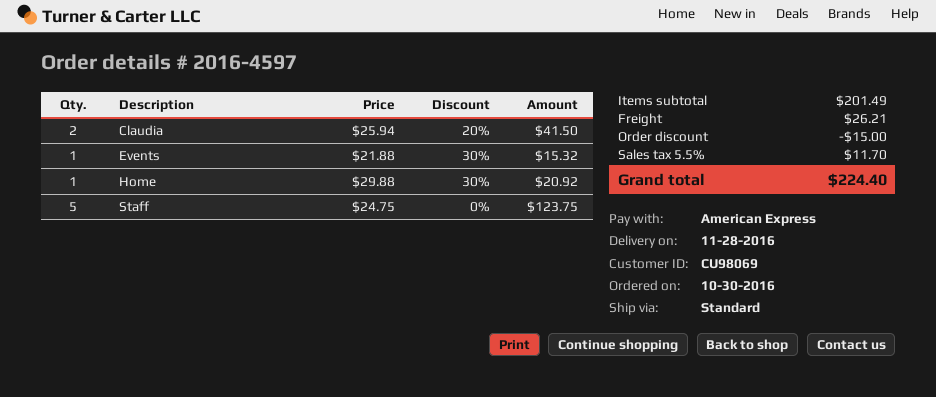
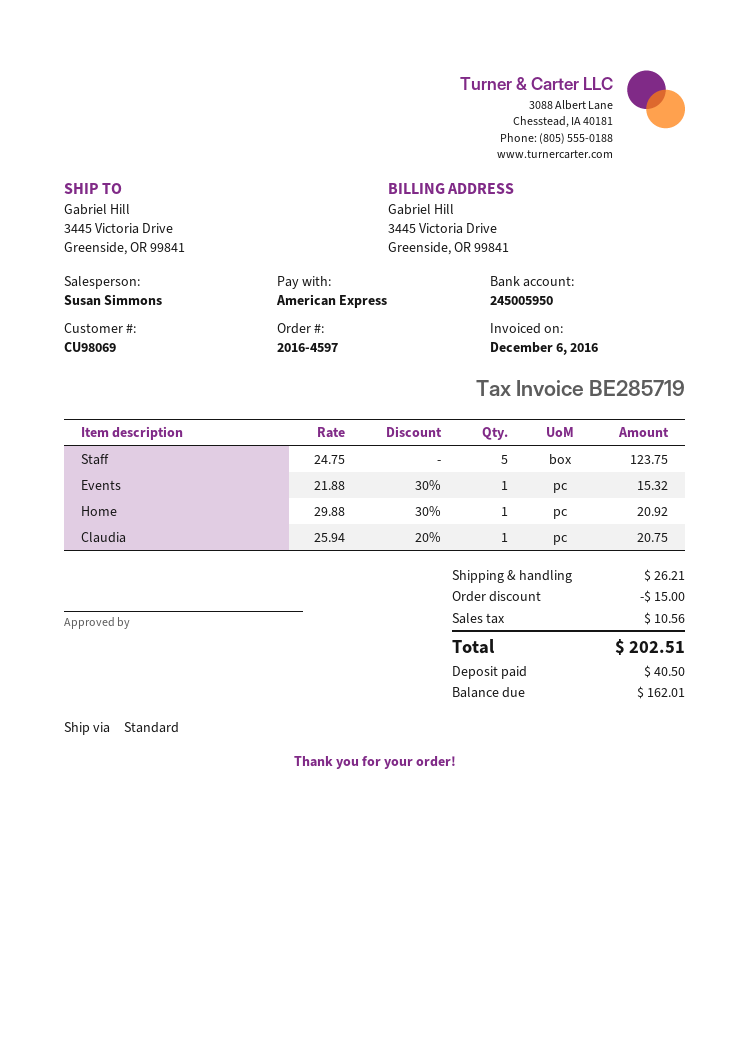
Claudia: 2 x 25.94 - 20% = 41.50 -> 1 x 25.94 - 20% = 20.75
tax: 11.70 -> 10.56
total: 224.40 -> 202.51

